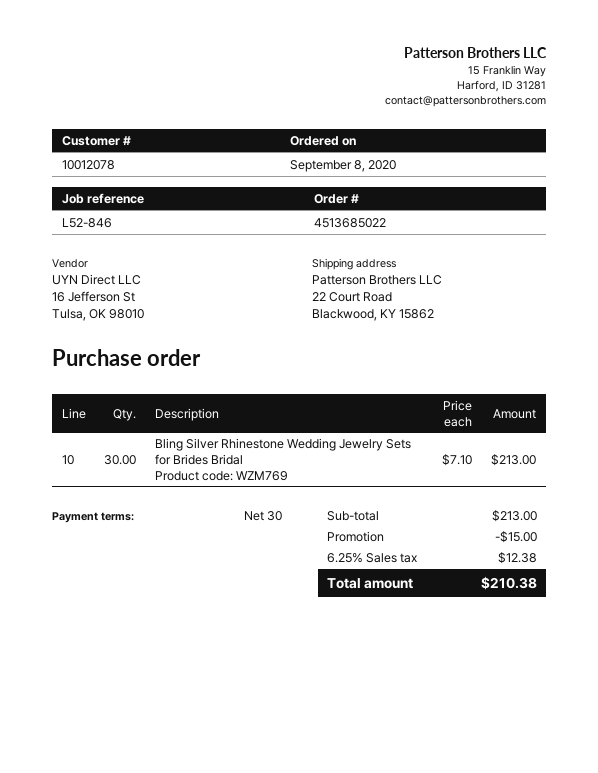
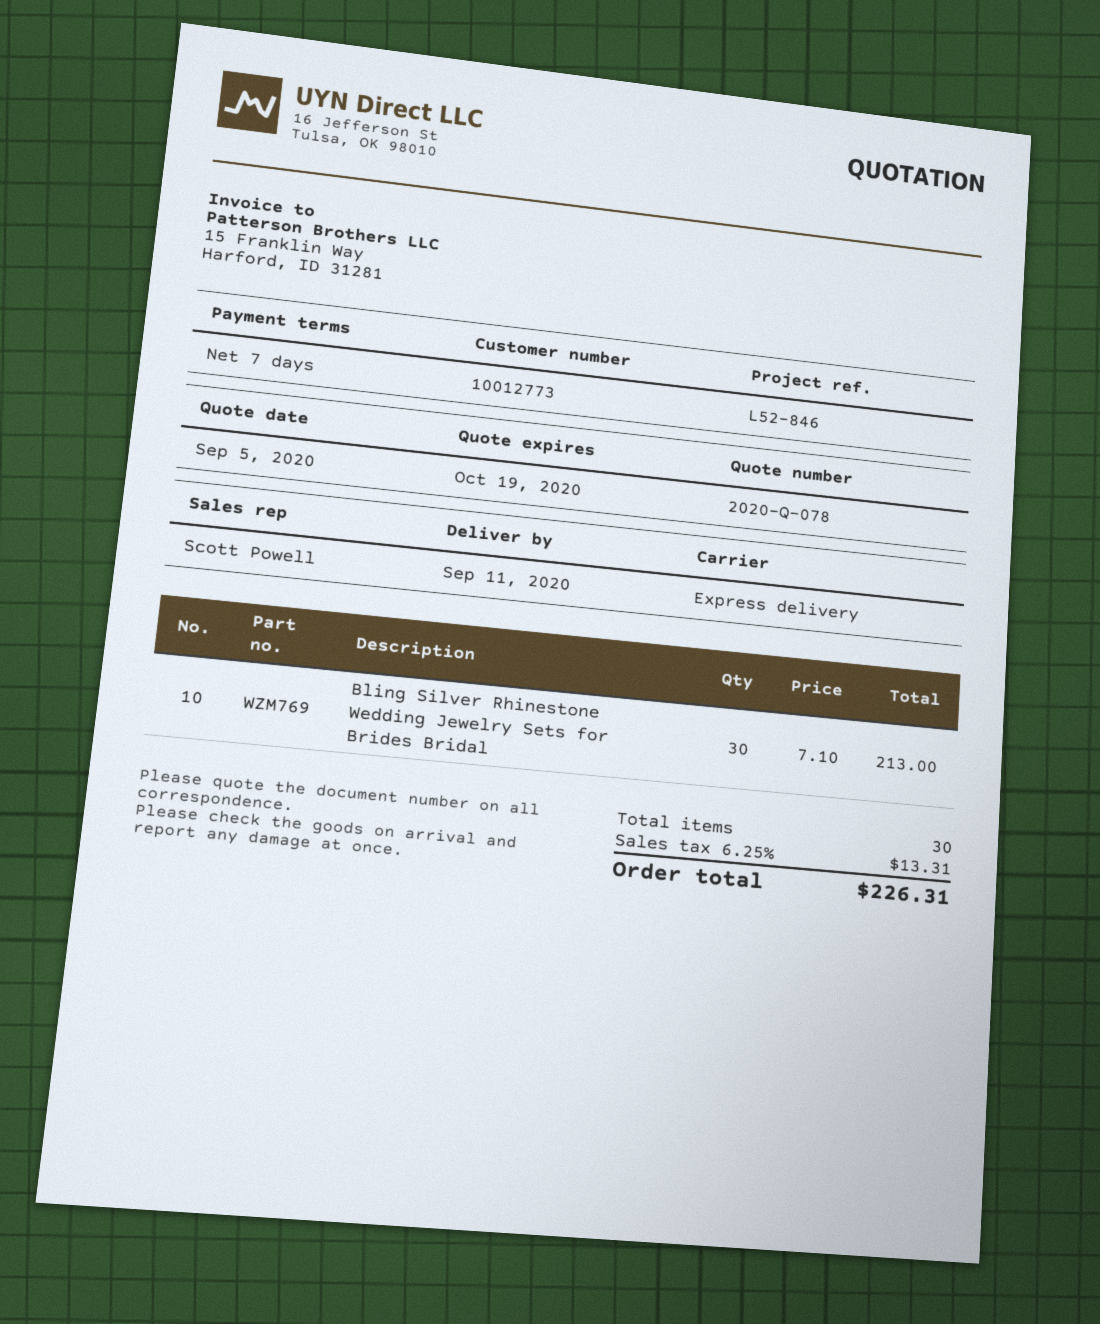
payment terms: 30 days -> 7 days
customer number: 10012078 -> 10012773
discount: 15.00 -> none
tax: 6.25% = 12.38 -> 6.25% = 13.31
total: 210.38 -> 226.31

